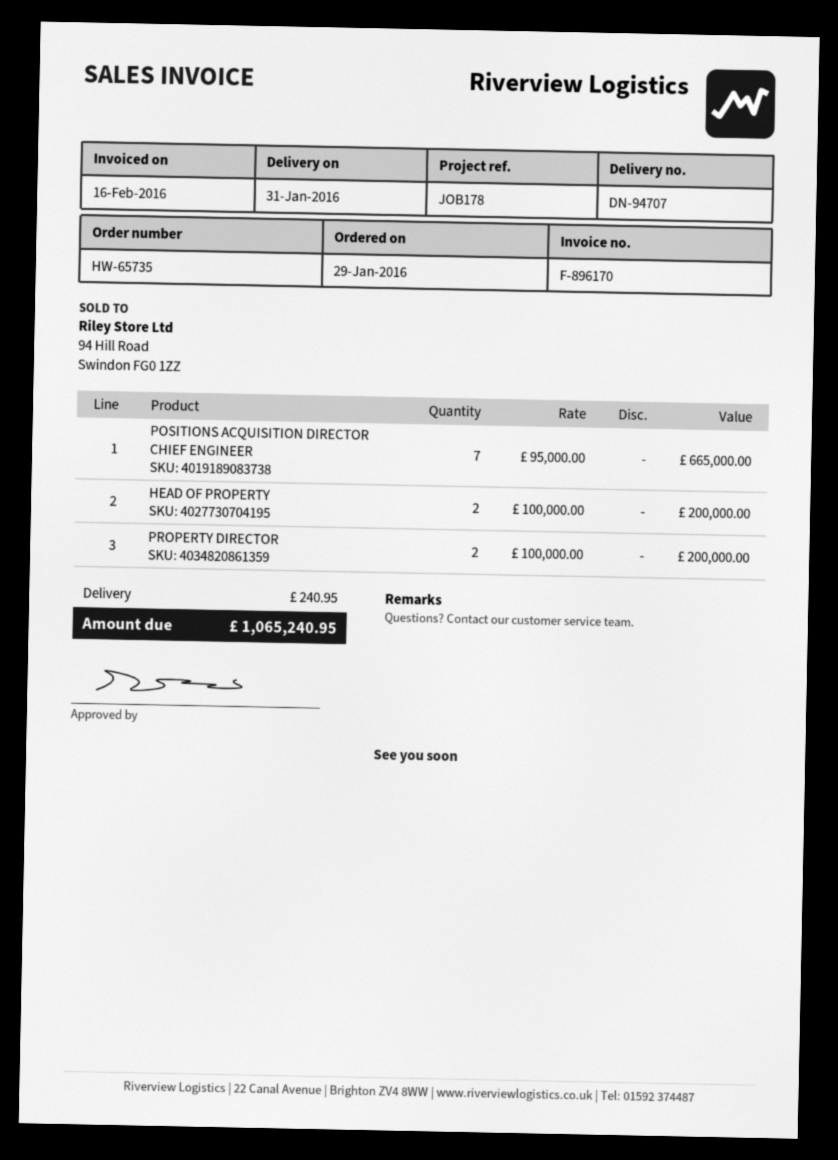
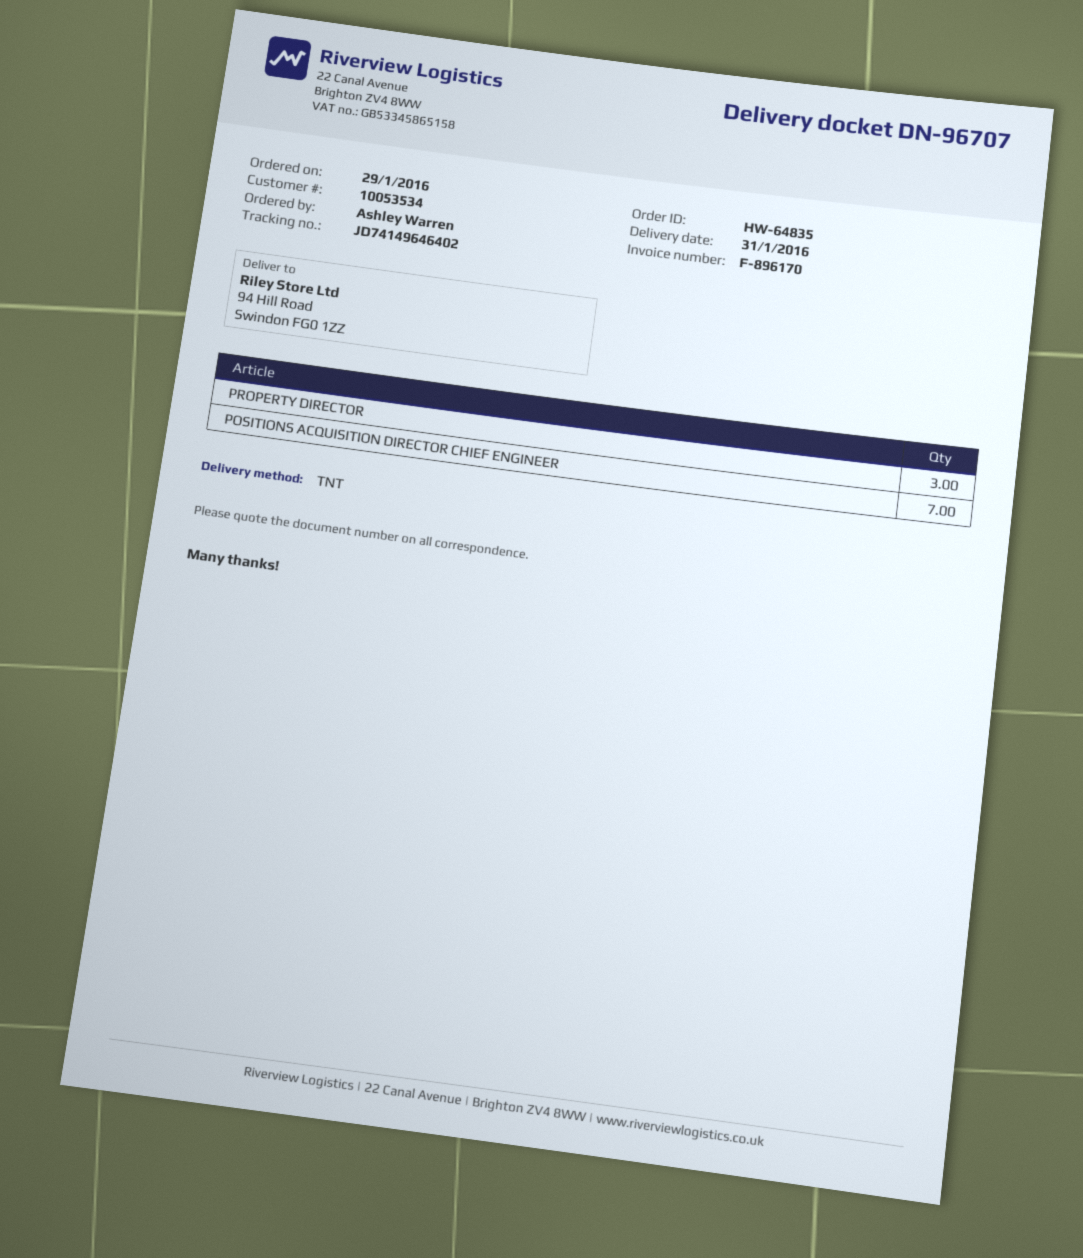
order number: HW-65735 -> HW-64835
delivery note number: DN-94707 -> DN-96707
HEAD OF PROPERTY: 2 -> none
PROPERTY DIRECTOR: 2 -> 3

